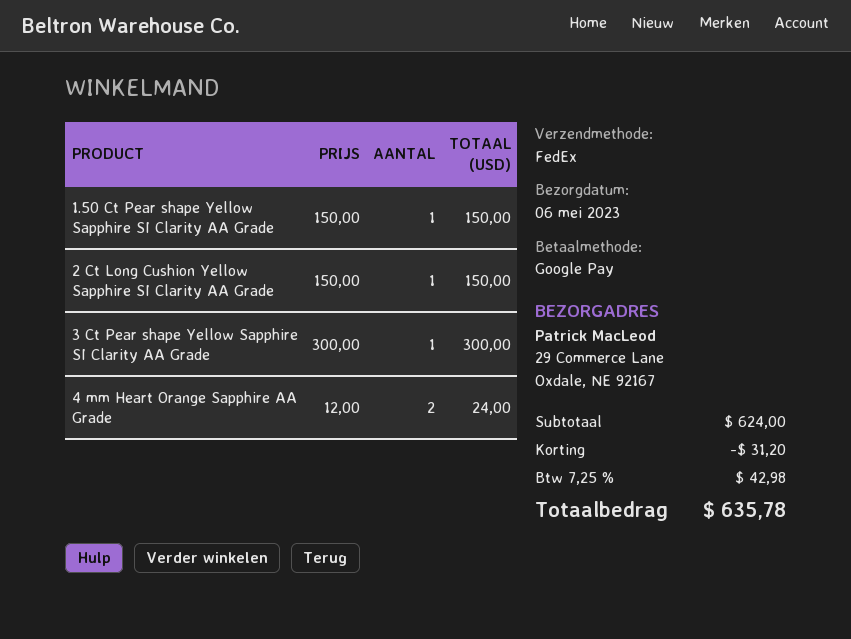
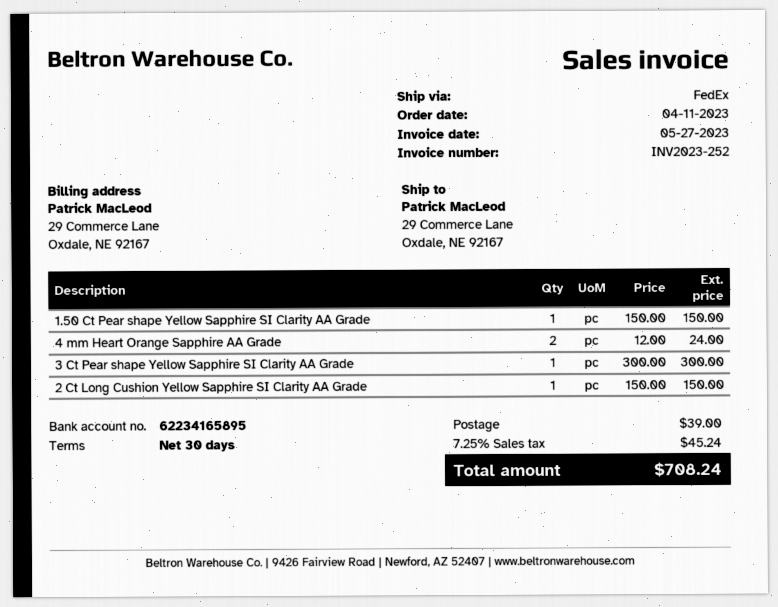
discount: 31.20 -> none
shipping: none -> 39.00
tax: 7.25% = 42.98 -> 7.25% = 45.24
total: 635.78 -> 708.24

